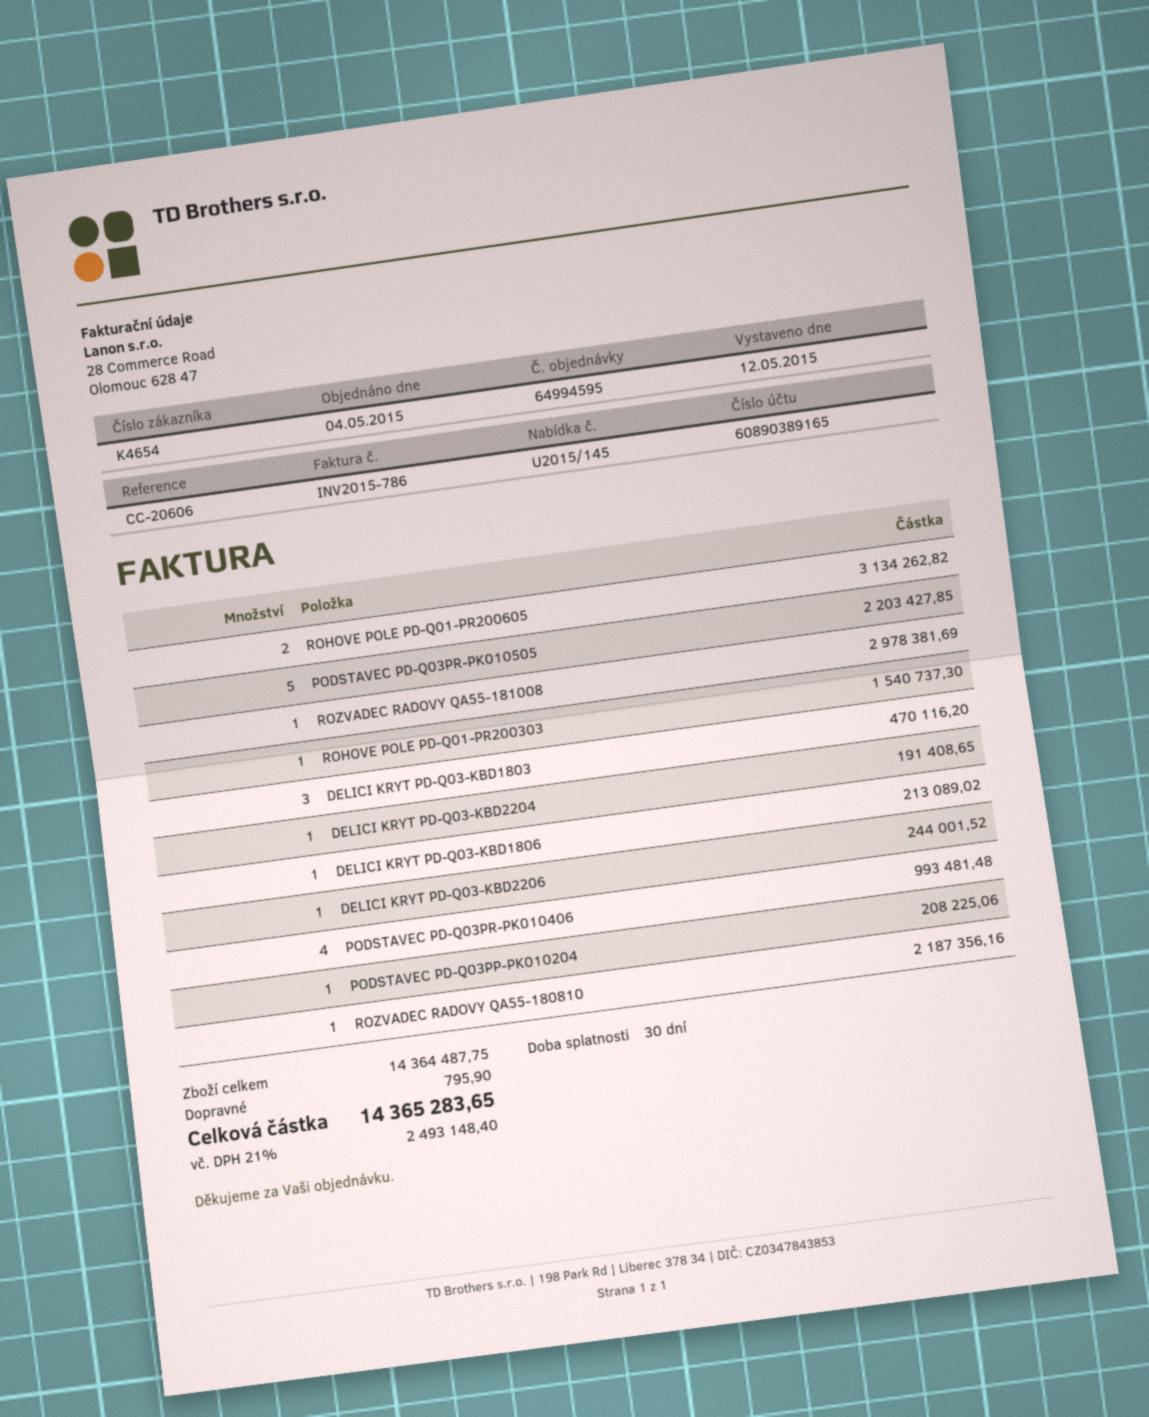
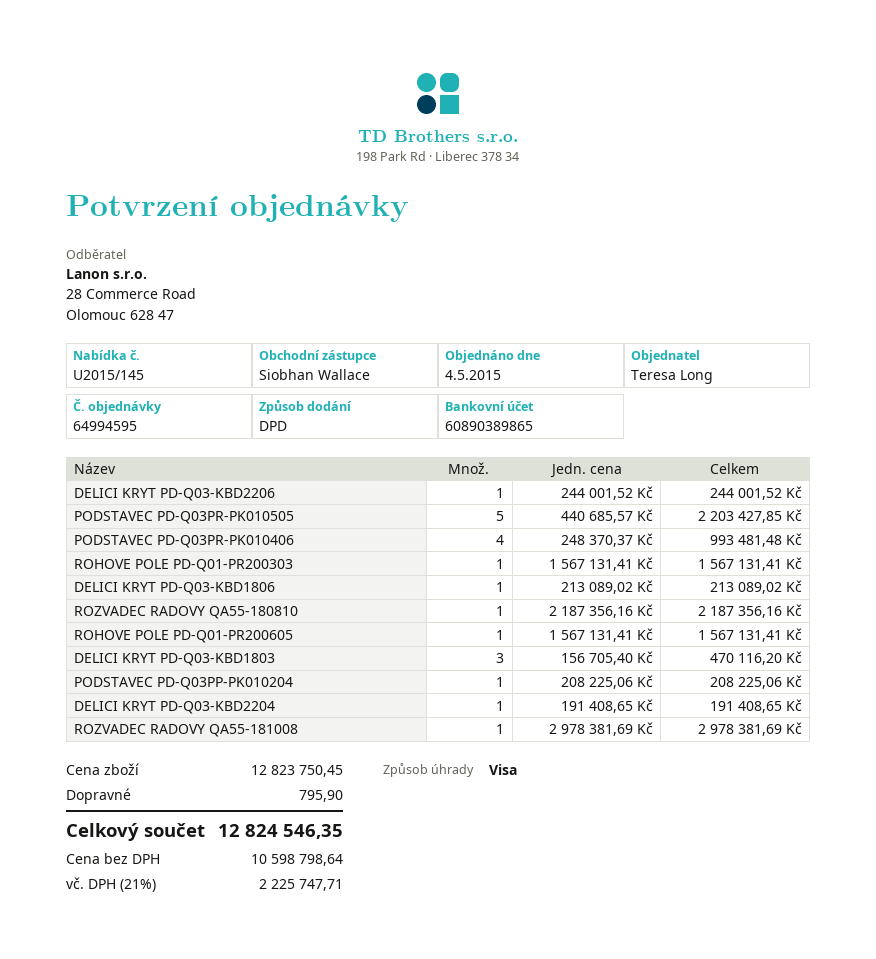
bank account: 60890389165 -> 60890389865
ROHOVE POLE PD-Q01-PR200605: 2 for 3134262.82 -> 1 for 1567131.41
ROHOVE POLE PD-Q01-PR200303: 1 for 1540737.30 -> 1 for 1567131.41
subtotal: 14364487.75 -> 12823750.45
tax: 21% = 2493148.40 -> 21% = 2225747.71
total: 14365283.65 -> 12824546.35

